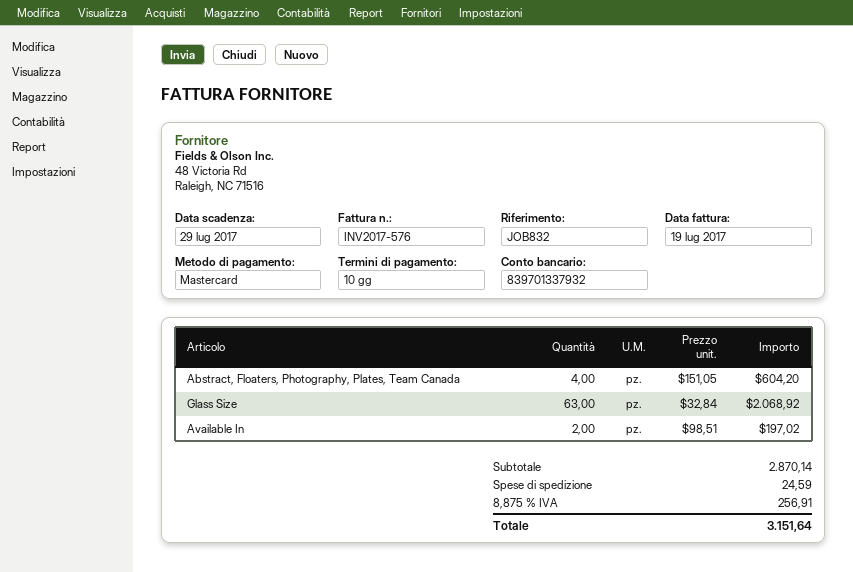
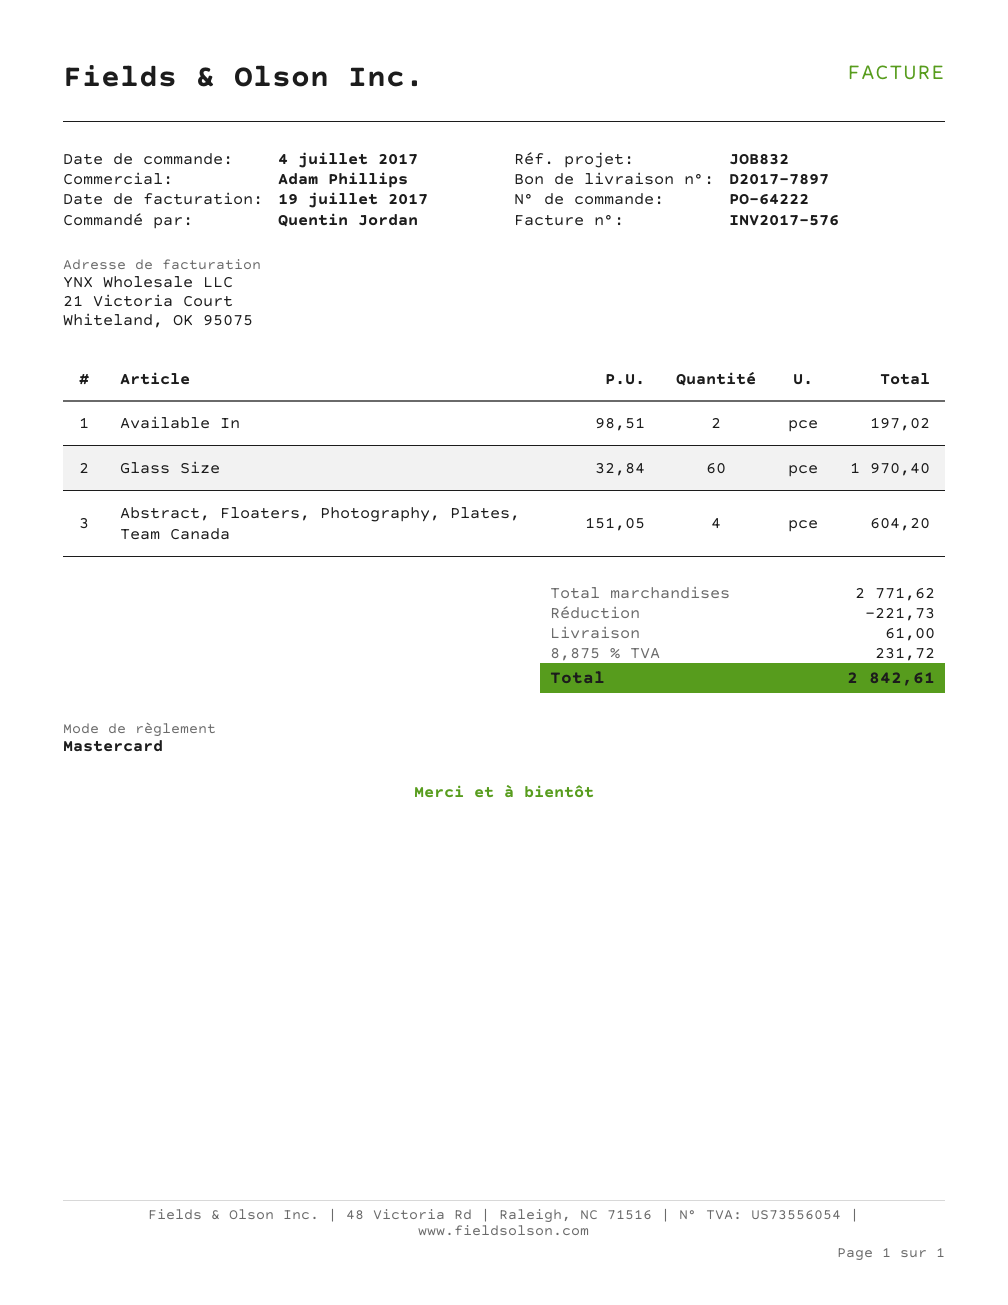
Glass Size: 63 x 32.84 = 2068.92 -> 60 x 32.84 = 1970.40
subtotal: 2870.14 -> 2771.62
discount: none -> 221.73
shipping: 24.59 -> 61.00
tax: 8.875% = 256.91 -> 8.875% = 231.72
total: 3151.64 -> 2842.61

